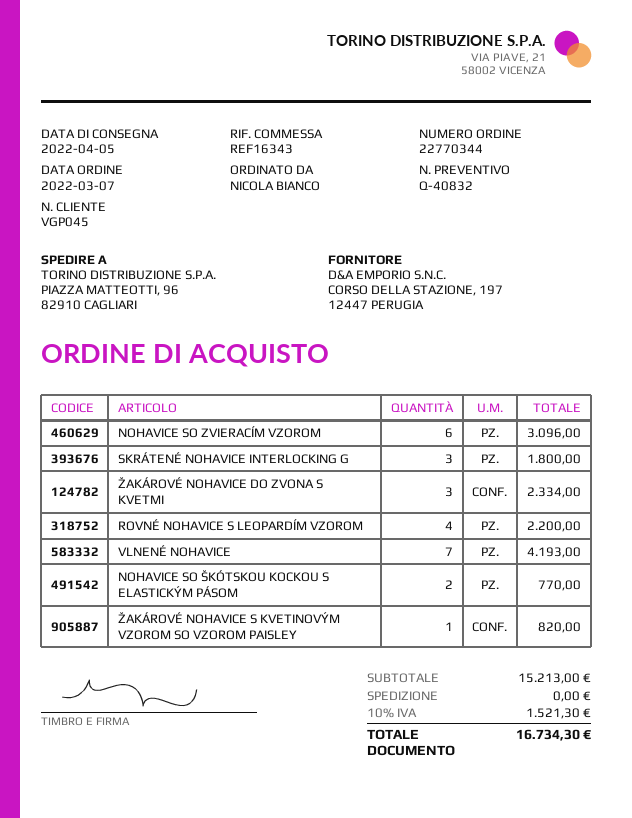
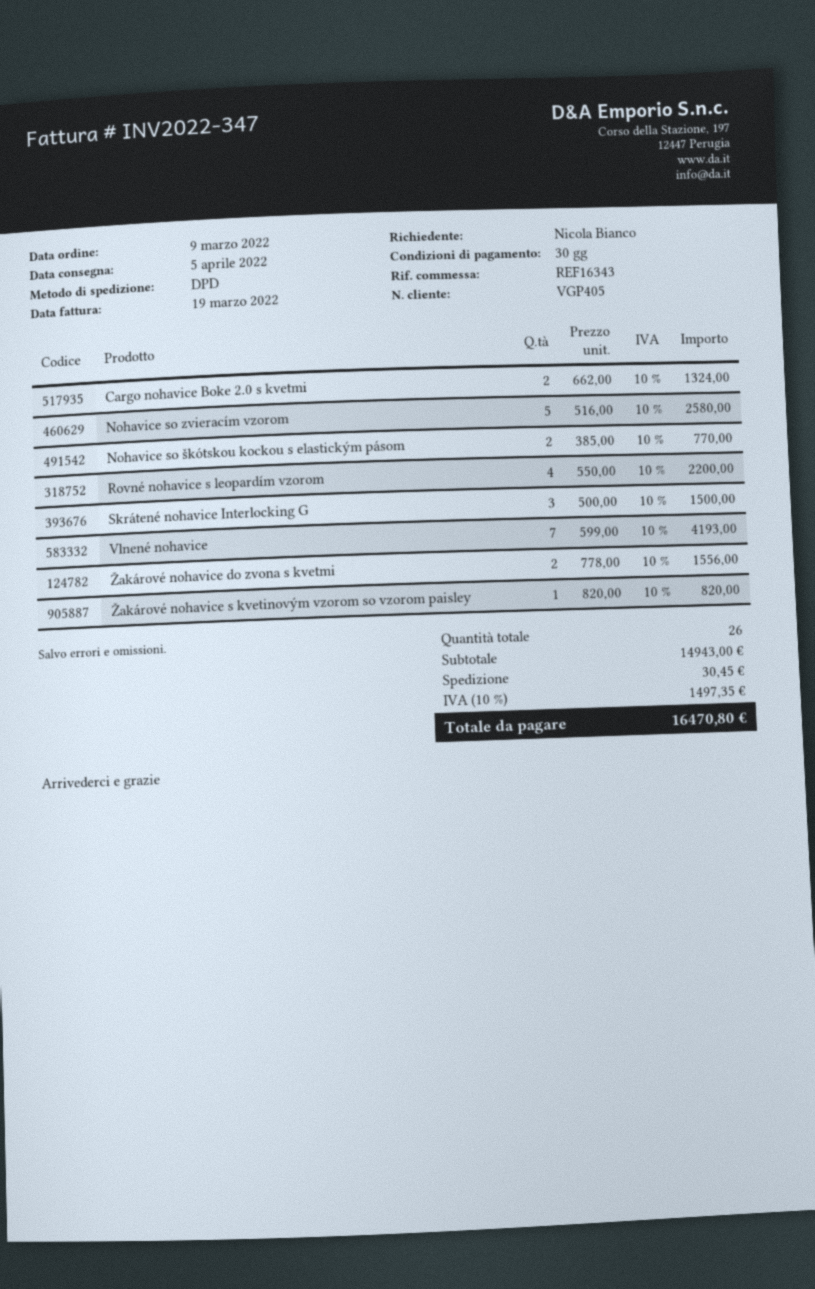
order date: 2022-03-07 -> 2022-03-09
customer number: VGP045 -> VGP405
NOHAVICE SO ZVIERACÍM VZOROM: 6 for 3096.00 -> 5 for 2580.00
SKRÁTENÉ NOHAVICE INTERLOCKING G: 3 for 1800.00 -> 3 for 1500.00
ŽAKÁROVÉ NOHAVICE DO ZVONA S KVETMI: 3 for 2334.00 -> 2 for 1556.00
Cargo nohavice Boke 2.0 s kvetmi: none -> 2 for 1324.00
subtotal: 15213.00 -> 14943.00
shipping: 0.00 -> 30.45
tax: 10% = 1521.30 -> 10% = 1497.35
total: 16734.30 -> 16470.80

